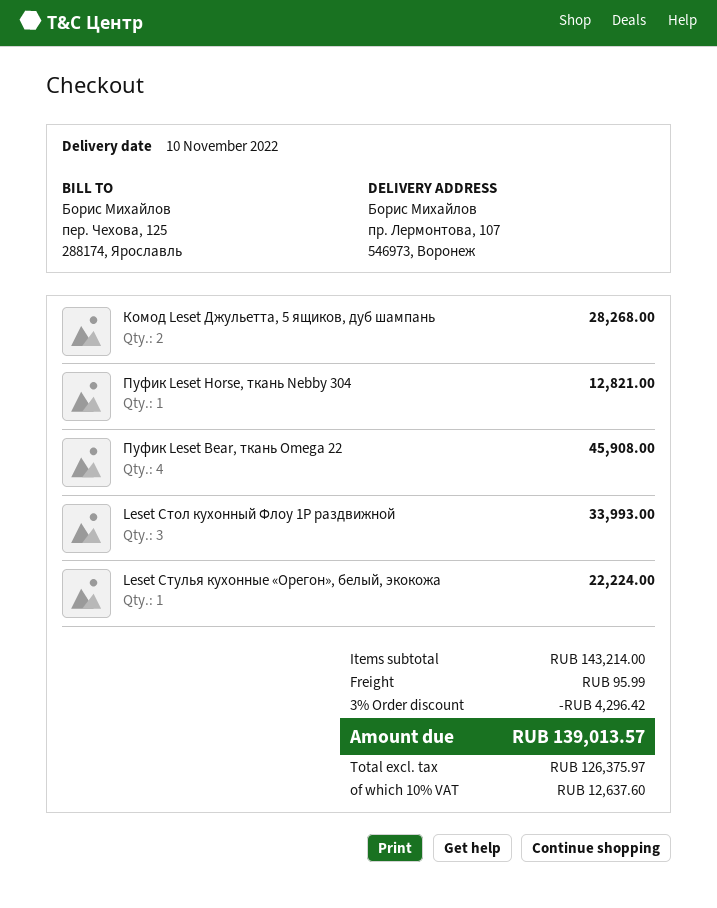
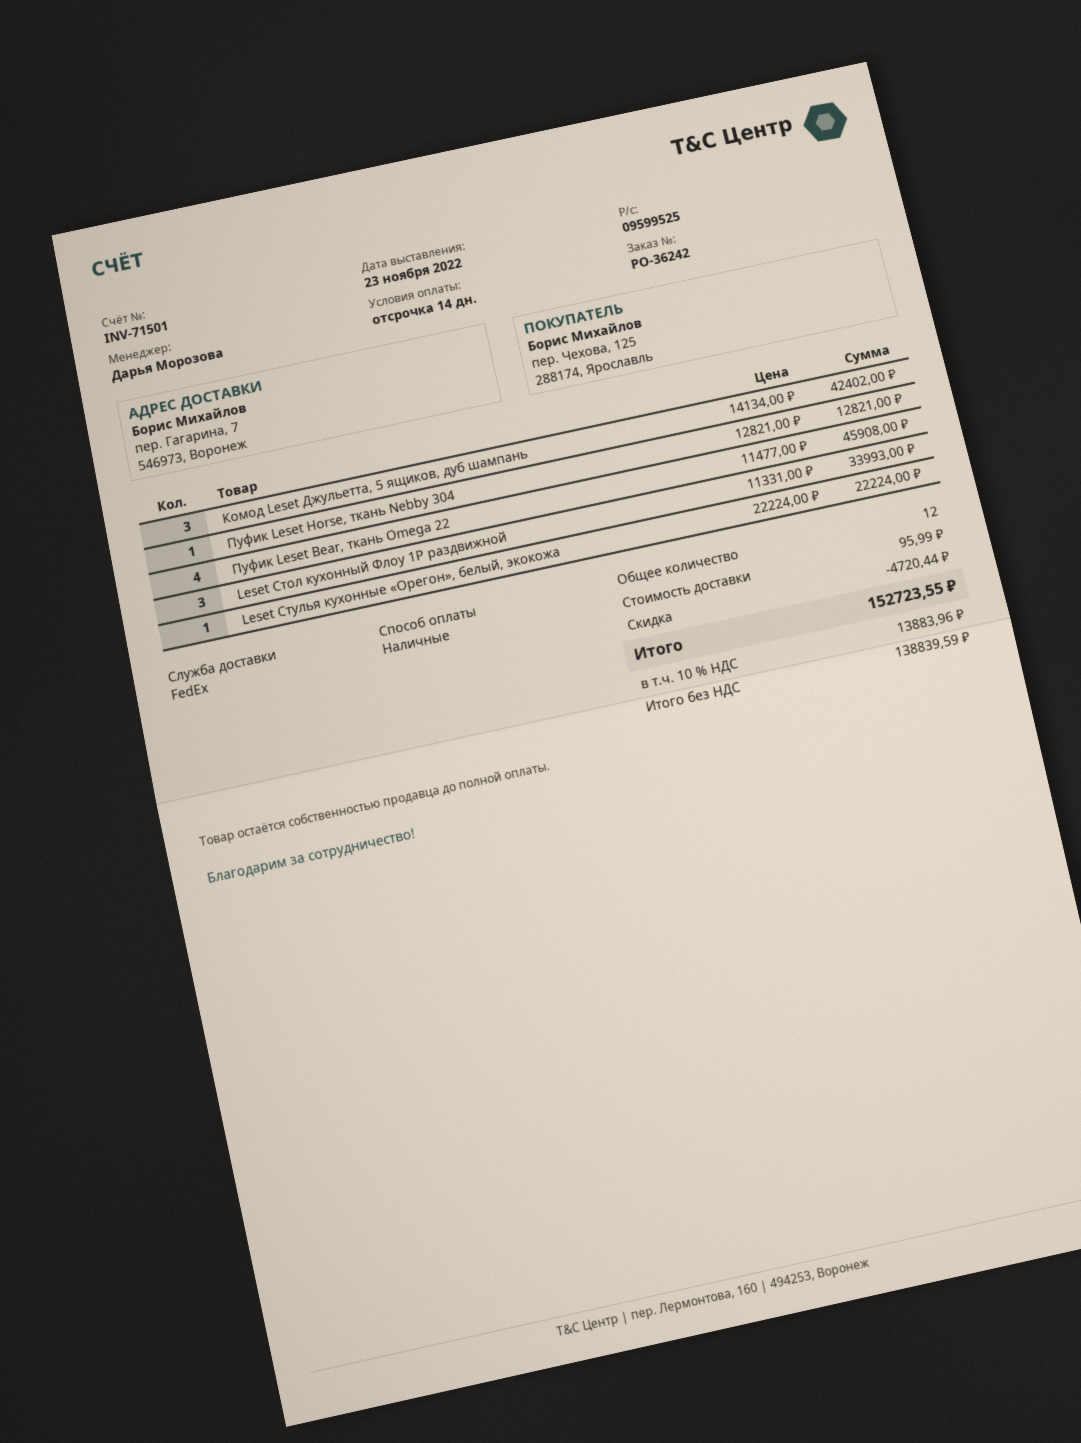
ship to: пр. Лермонтова, 107, 546973, Воронеж -> пер. Гагарина, 7, 546973, Воронеж
Комод Leset Джульетта, 5 ящиков, дуб шампань: 2 for 28268.00 -> 3 for 42402.00
discount: 4296.42 -> 4720.44
net: 126375.97 -> 138839.59
tax: 10% = 12637.60 -> 10% = 13883.96
total: 139013.57 -> 152723.55

